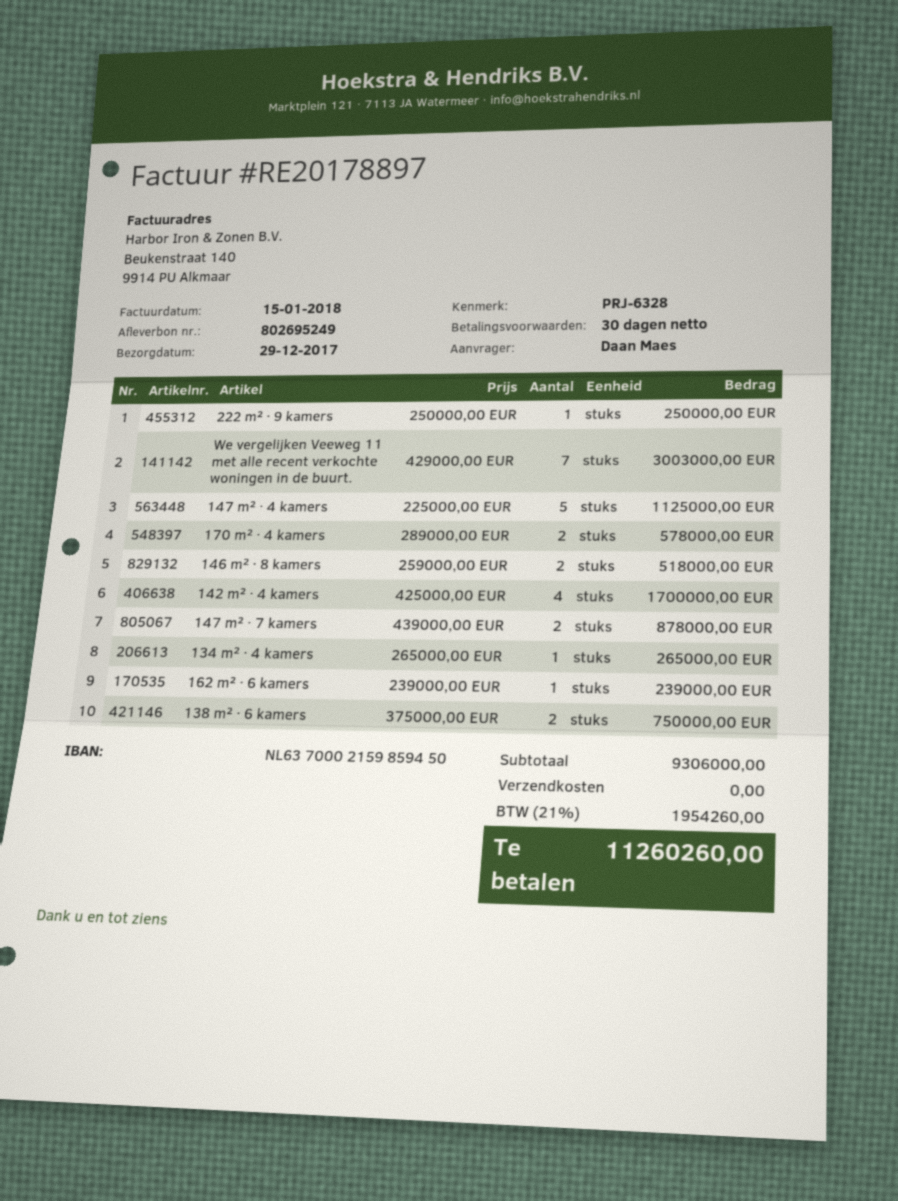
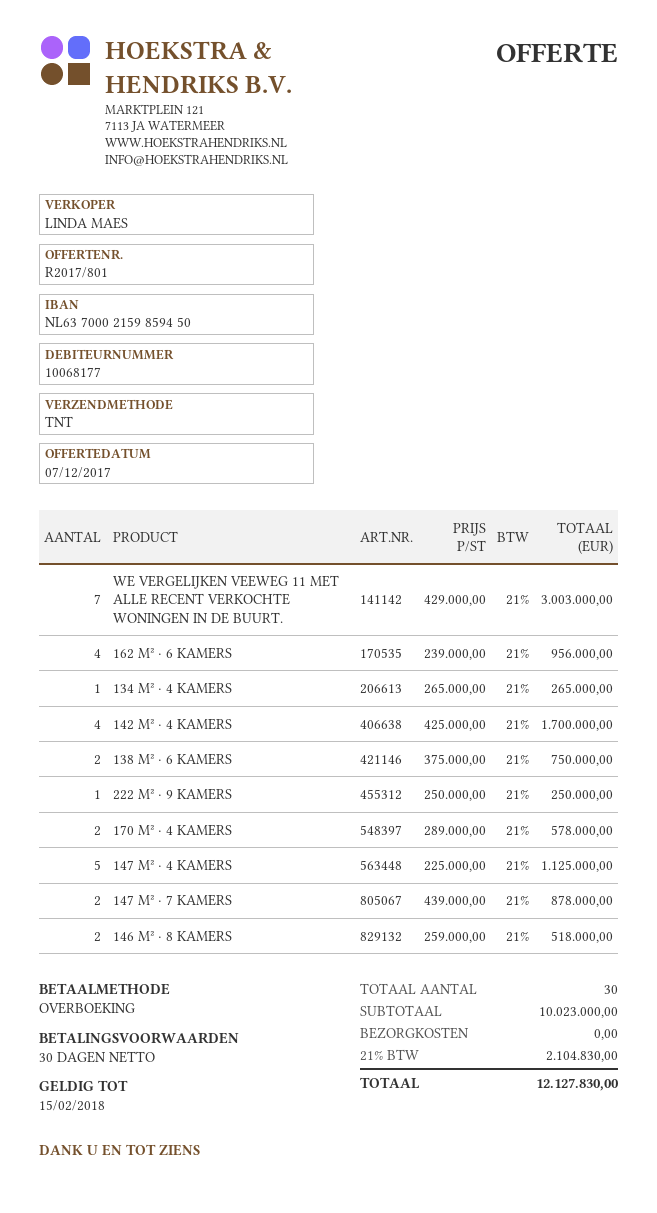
162 m² · 6 kamers: 1 x 239000.00 = 239000.00 -> 4 x 239000.00 = 956000.00
subtotal: 9306000.00 -> 10023000.00
tax: 21% = 1954260.00 -> 21% = 2104830.00
total: 11260260.00 -> 12127830.00

